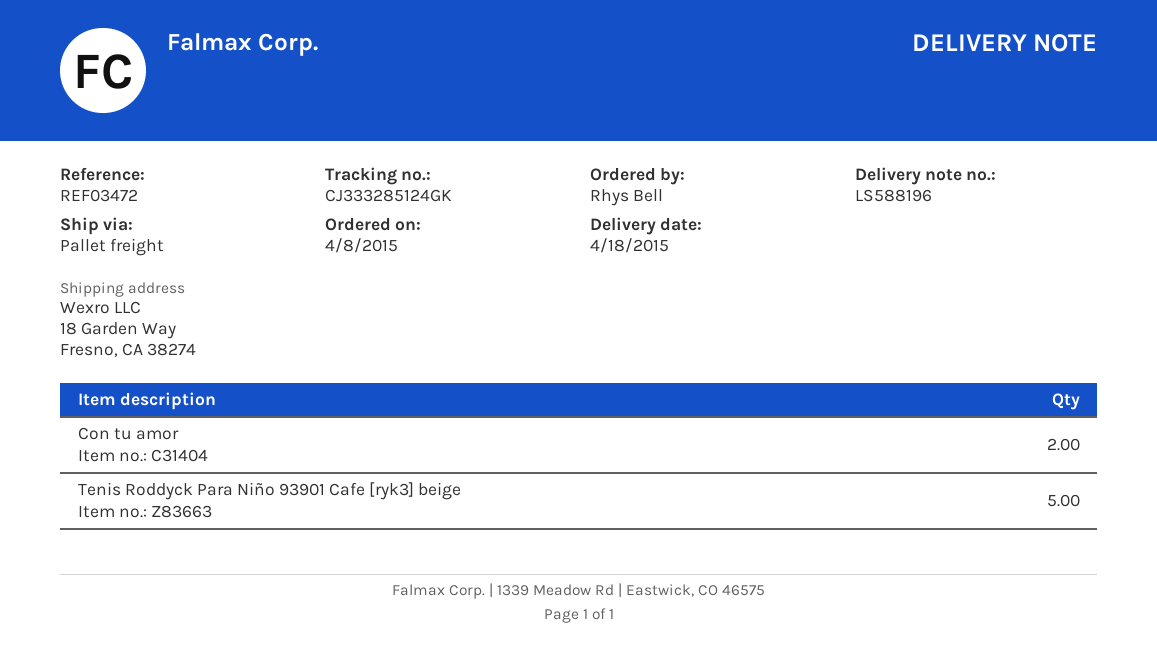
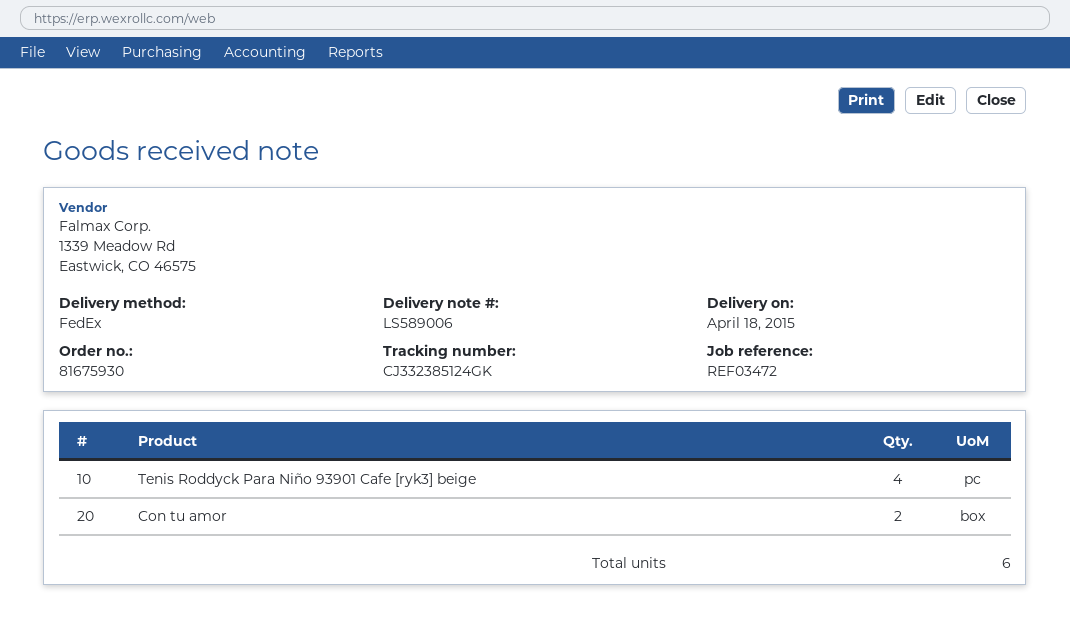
delivery note number: LS588196 -> LS589006
shipping method: pallet freight -> FedEx
tracking number: CJ333285124GK -> CJ332385124GK
Tenis Roddyck Para Niño 93901 Cafe [ryk3] beige: 5 -> 4

